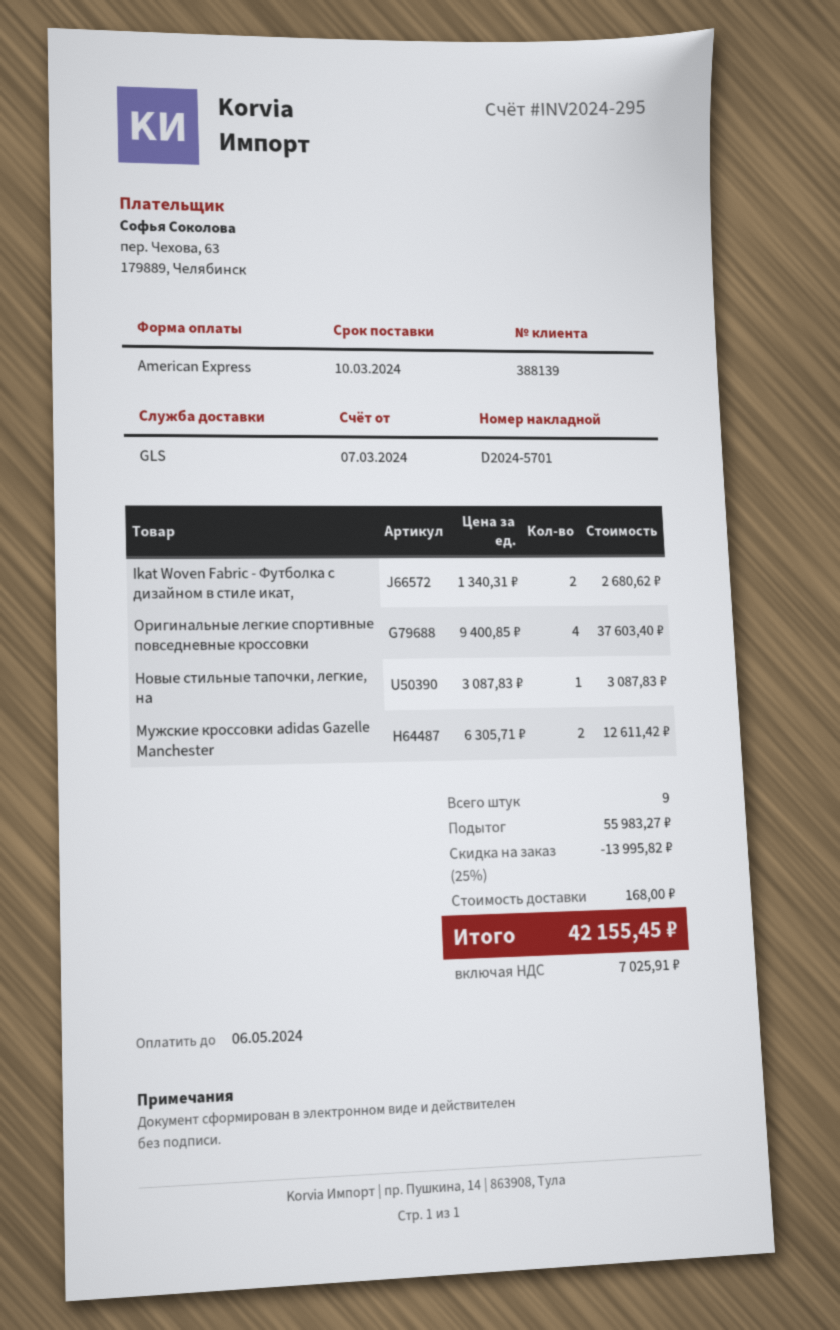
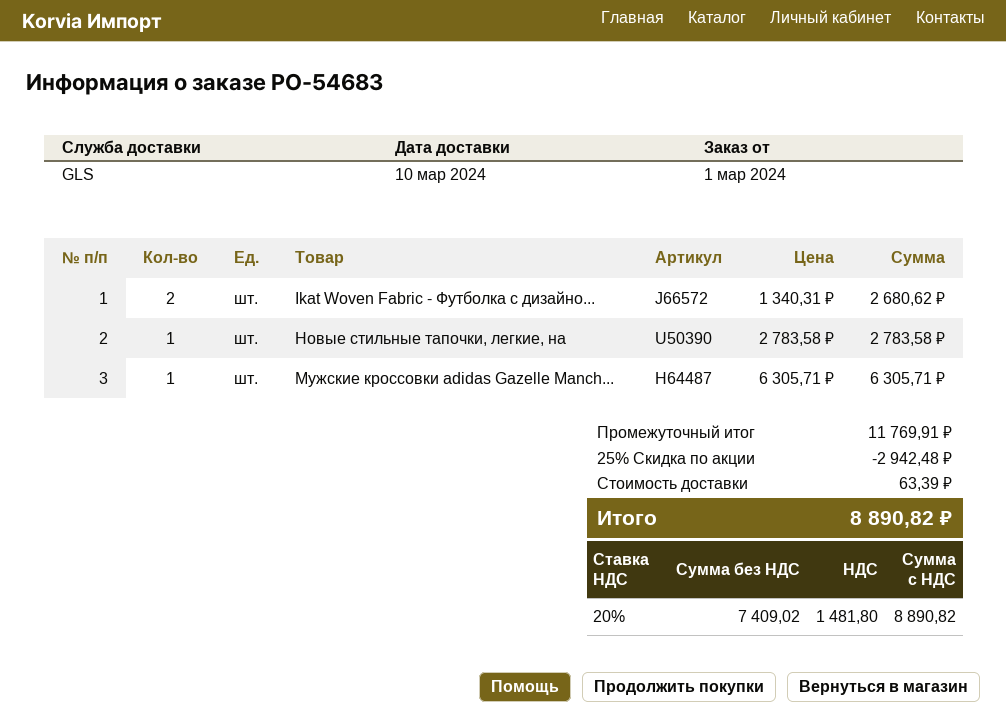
Оригинальные легкие спортивные повседневные кроссовки: 4 x 9400.85 = 37603.40 -> none
Новые стильные тапочки, легкие, на: 1 x 3087.83 = 3087.83 -> 1 x 2783.58 = 2783.58
Мужские кроссовки adidas Gazelle Manchester: 2 x 6305.71 = 12611.42 -> 1 x 6305.71 = 6305.71
subtotal: 55983.27 -> 11769.91
discount: 25% = 13995.82 -> 25% = 2942.48
shipping: 168.00 -> 63.39
tax: 7025.91 -> 1481.80
total: 42155.45 -> 8890.82

